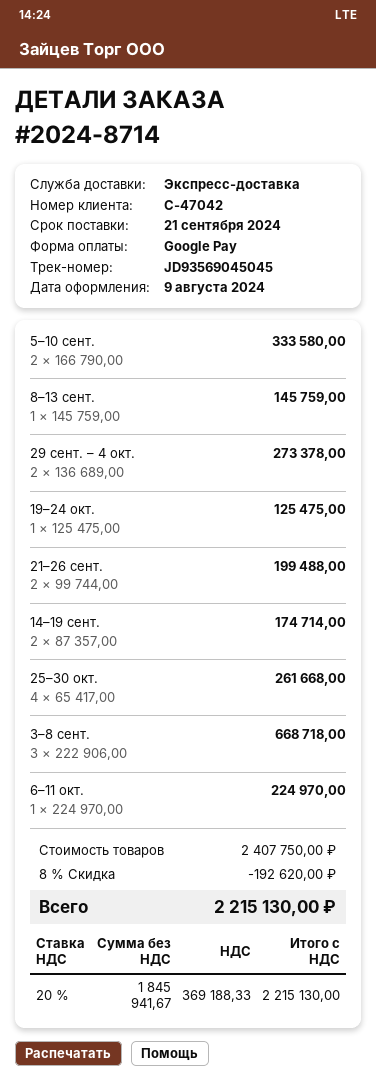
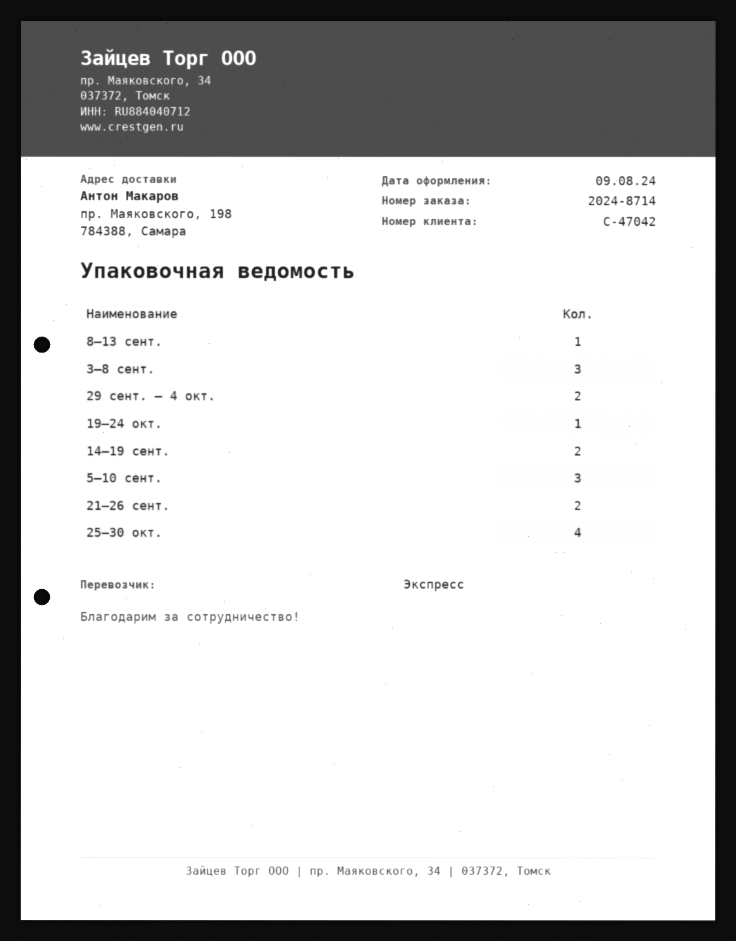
5–10 сент.: 2 -> 3
6–11 окт.: 1 -> none

